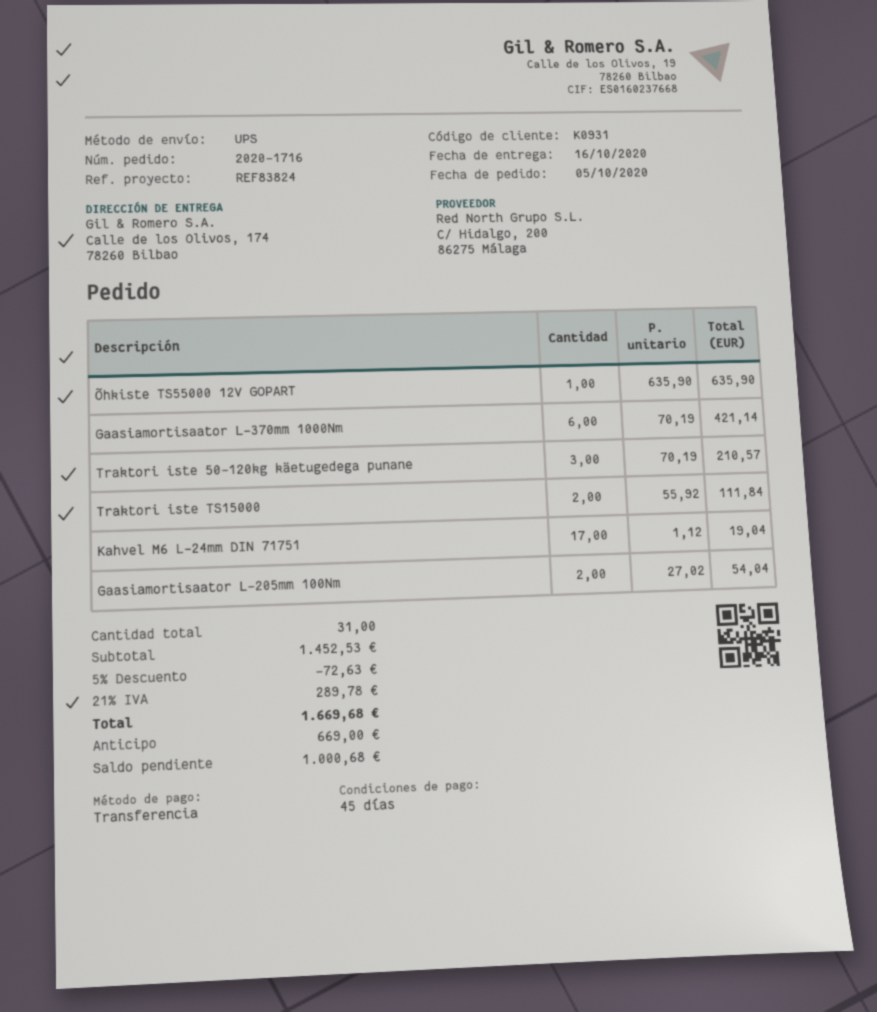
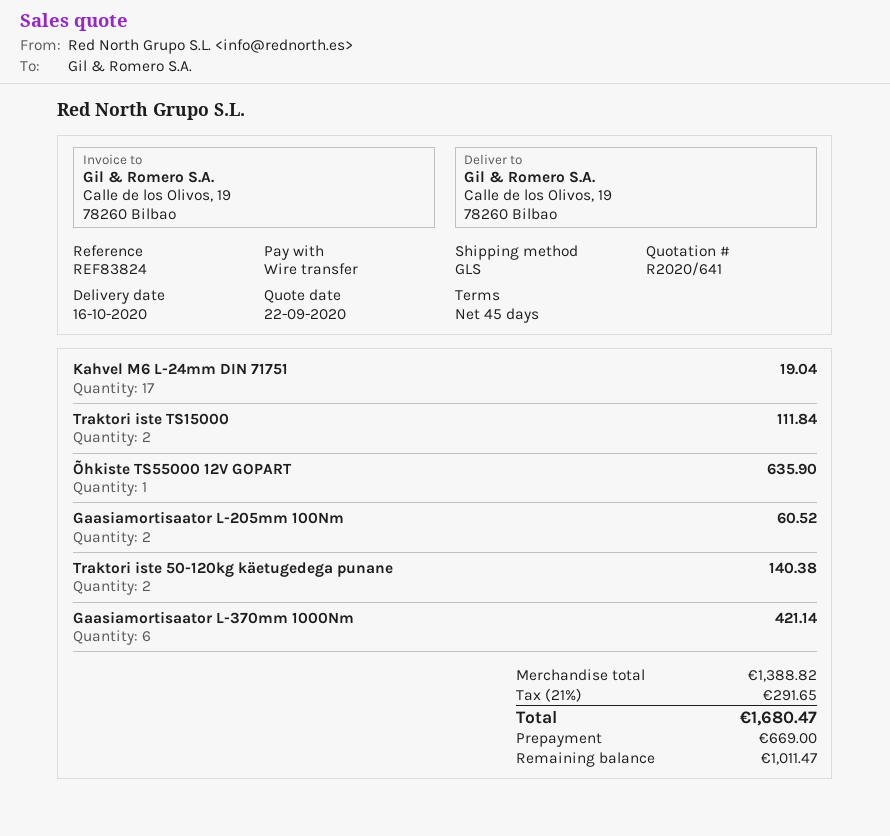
shipping method: UPS -> GLS
ship to: Calle de los Olivos, 174, 78260 Bilbao -> Calle de los Olivos, 19, 78260 Bilbao
Traktori iste 50-120kg käetugedega punane: 3 for 210.57 -> 2 for 140.38
Gaasiamortisaator L-205mm 100Nm: 2 for 54.04 -> 2 for 60.52
subtotal: 1452.53 -> 1388.82
discount: 5% = 72.63 -> none
tax: 21% = 289.78 -> 21% = 291.65
total: 1669.68 -> 1680.47
balance: 1000.68 -> 1011.47

